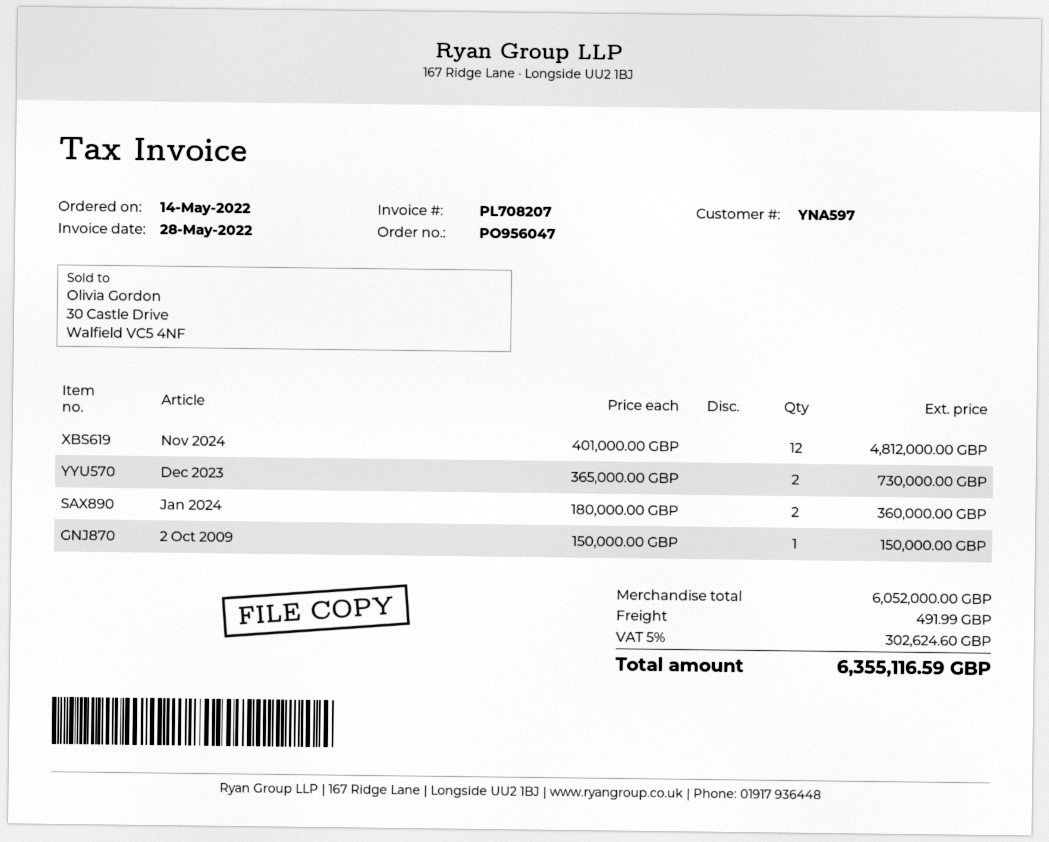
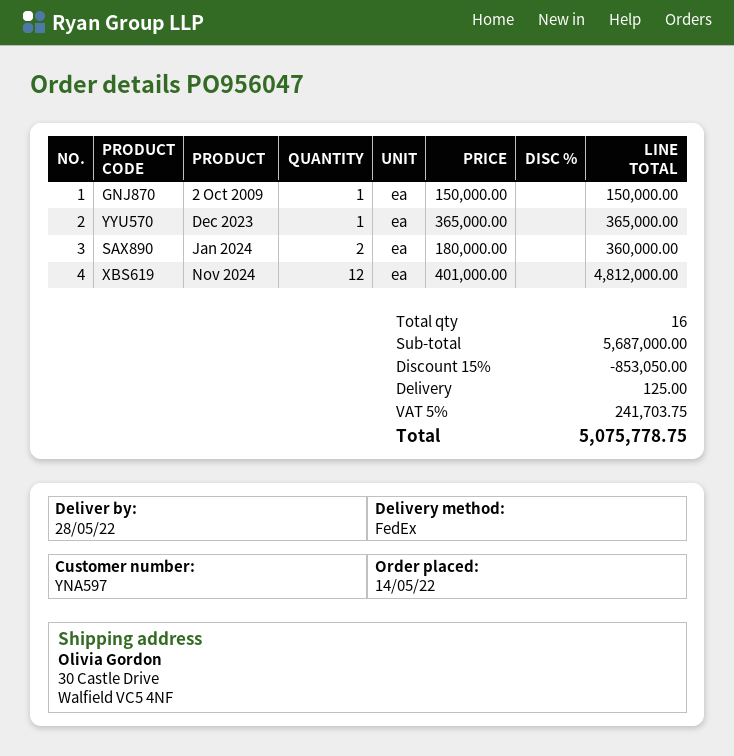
Dec 2023: 2 x 365000.00 = 730000.00 -> 1 x 365000.00 = 365000.00
subtotal: 6052000.00 -> 5687000.00
discount: none -> 15% = 853050.00
shipping: 491.99 -> 125.00
tax: 5% = 302624.60 -> 5% = 241703.75
total: 6355116.59 -> 5075778.75

